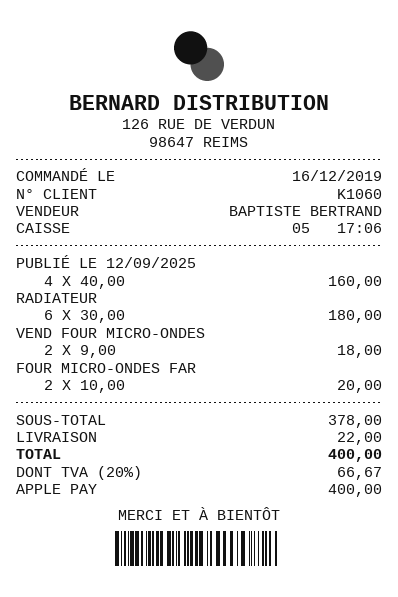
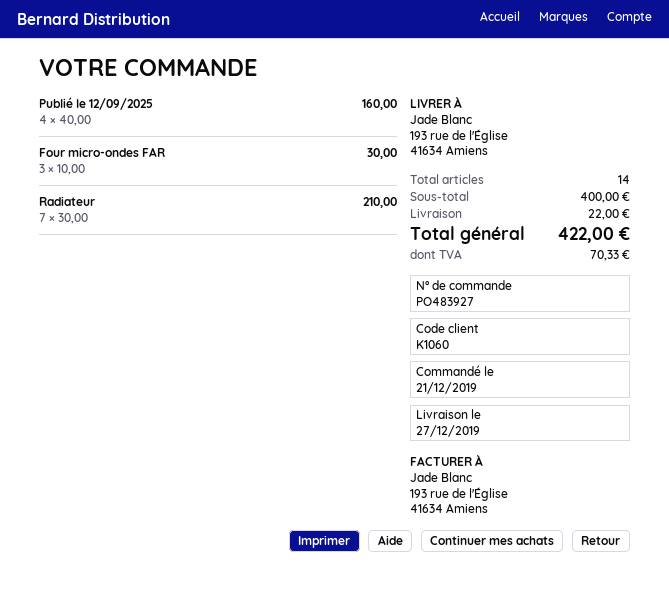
order date: 2019-12-16 -> 2019-12-21
RADIATEUR: 6 x 30.00 = 180.00 -> 7 x 30.00 = 210.00
VEND FOUR MICRO-ONDES: 2 x 9.00 = 18.00 -> none
FOUR MICRO-ONDES FAR: 2 x 10.00 = 20.00 -> 3 x 10.00 = 30.00
subtotal: 378.00 -> 400.00
tax: 66.67 -> 70.33
total: 400.00 -> 422.00

